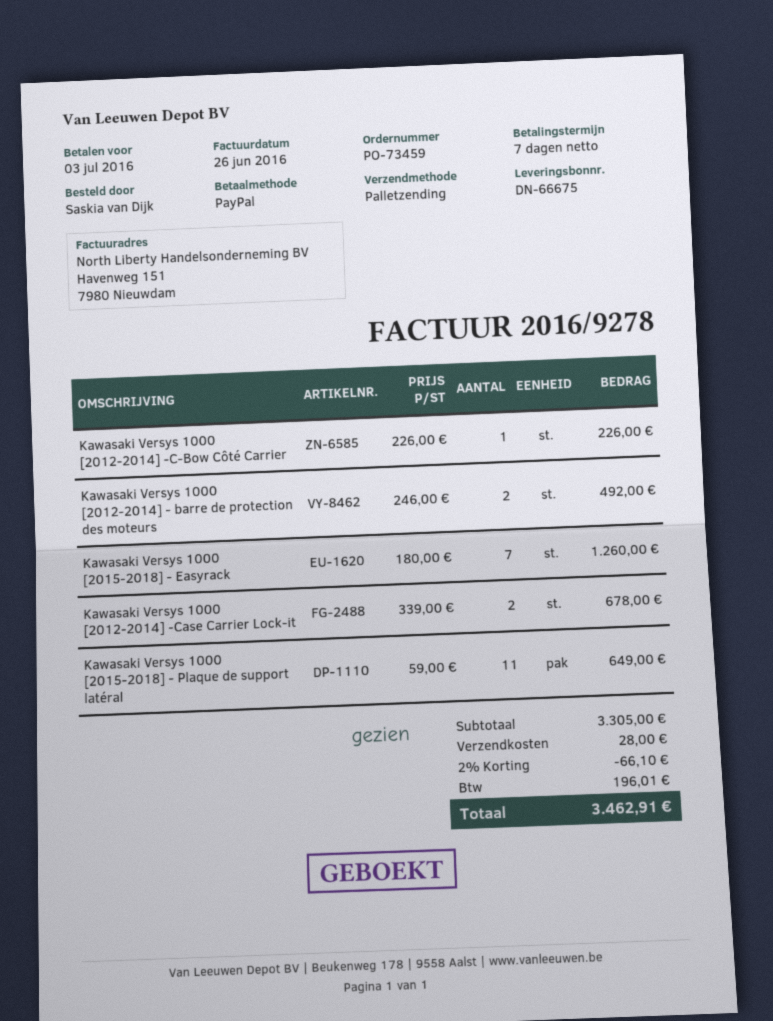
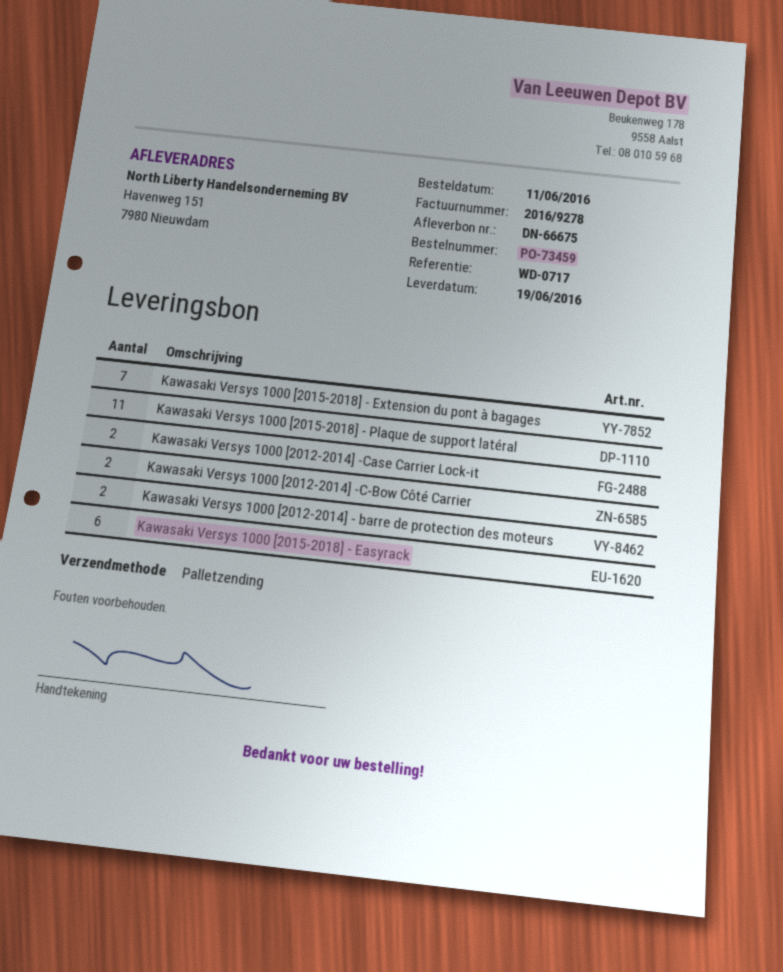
Kawasaki Versys 1000 [2012-2014] -C-Bow Côté Carrier: 1 -> 2
Kawasaki Versys 1000 [2015-2018] - Easyrack: 7 -> 6
Kawasaki Versys 1000 [2015-2018] - Extension du pont à bagages: none -> 7

